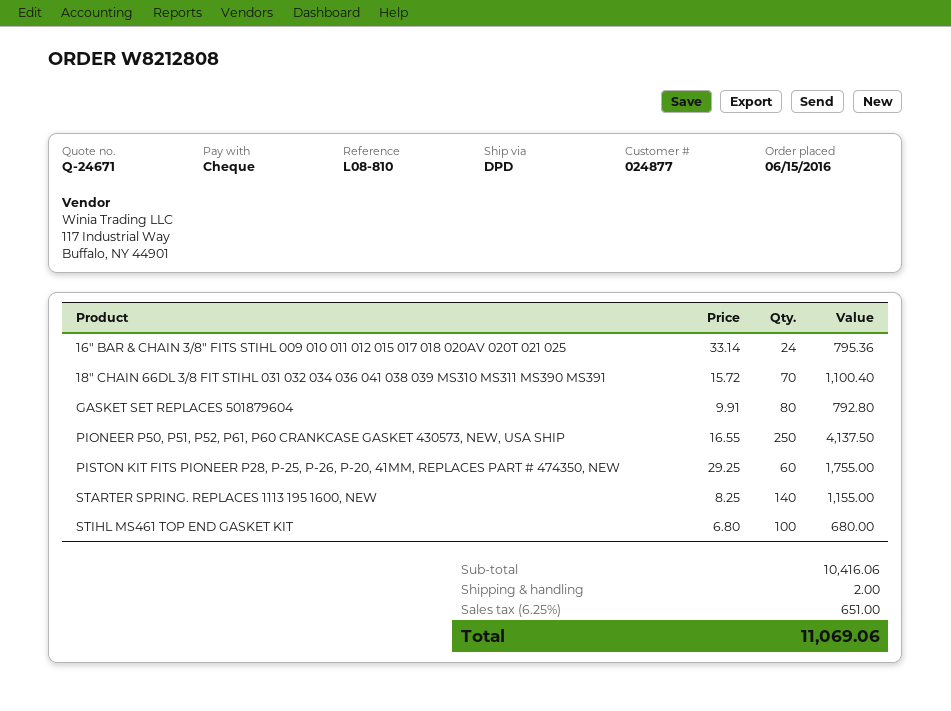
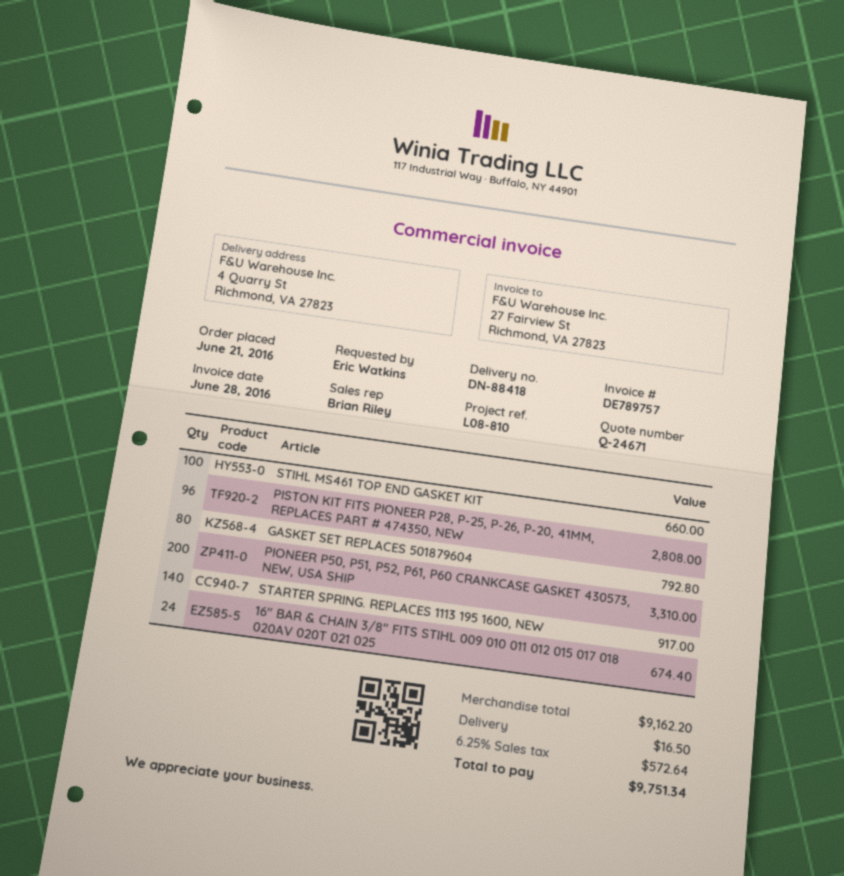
order date: 2016-06-15 -> 2016-06-21
16" BAR & CHAIN 3/8" FITS STIHL 009 010 011 012 015 017 018 020AV 020T 021 025: 24 for 795.36 -> 24 for 674.40
18" CHAIN 66DL 3/8 FIT STIHL 031 032 034 036 041 038 039 MS310 MS311 MS390 MS391: 70 for 1100.40 -> none
PIONEER P50, P51, P52, P61, P60 CRANKCASE GASKET 430573, NEW, USA SHIP: 250 for 4137.50 -> 200 for 3310.00
PISTON KIT FITS PIONEER P28, P-25, P-26, P-20, 41MM, REPLACES PART # 474350, NEW: 60 for 1755.00 -> 96 for 2808.00
STARTER SPRING. REPLACES 1113 195 1600, NEW: 140 for 1155.00 -> 140 for 917.00
STIHL MS461 TOP END GASKET KIT: 100 for 680.00 -> 100 for 660.00
subtotal: 10416.06 -> 9162.20
shipping: 2.00 -> 16.50
tax: 6.25% = 651.00 -> 6.25% = 572.64
total: 11069.06 -> 9751.34

